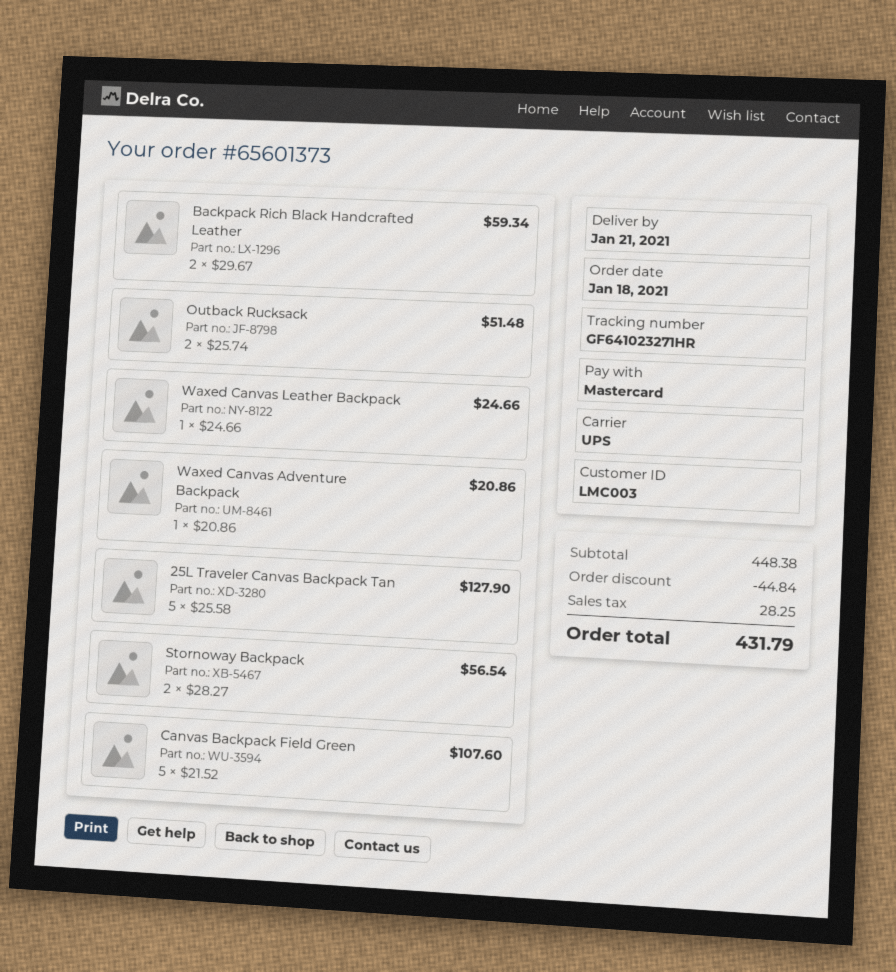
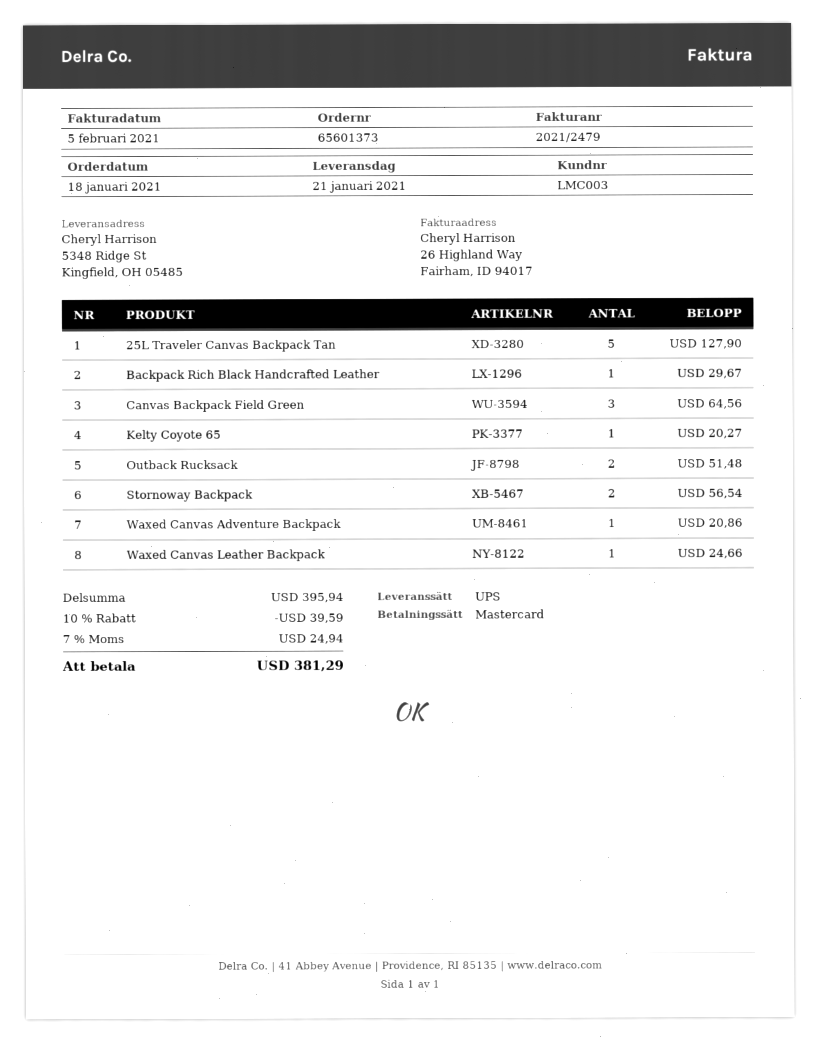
Backpack Rich Black Handcrafted Leather: 2 for 59.34 -> 1 for 29.67
Canvas Backpack Field Green: 5 for 107.60 -> 3 for 64.56
Kelty Coyote 65: none -> 1 for 20.27
subtotal: 448.38 -> 395.94
discount: 44.84 -> 39.59
tax: 28.25 -> 24.94
total: 431.79 -> 381.29

